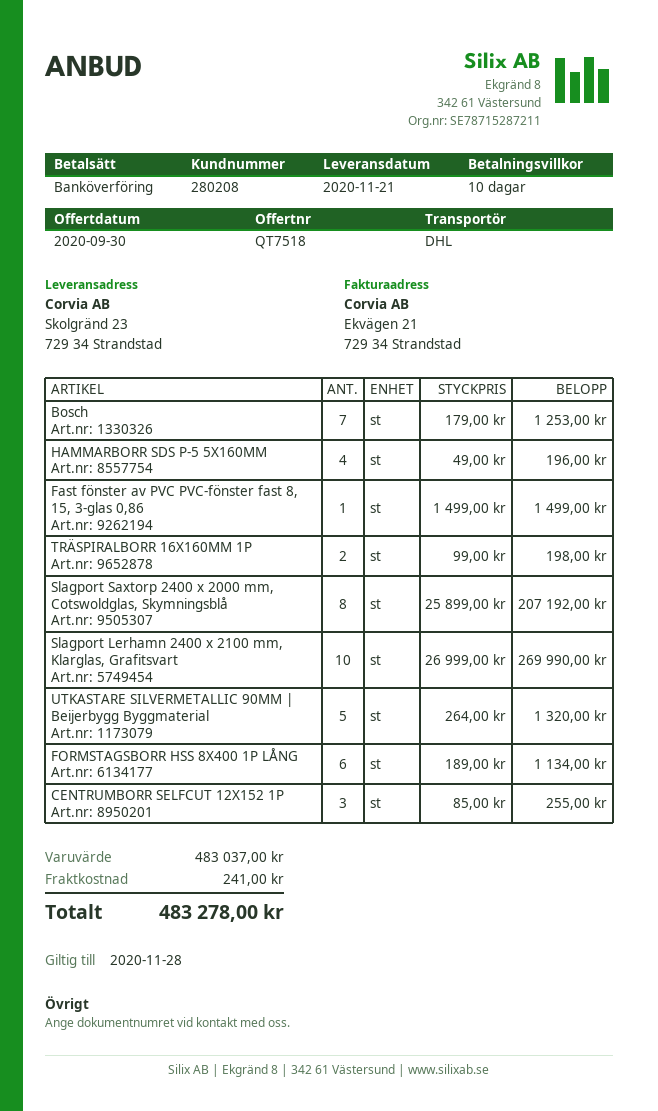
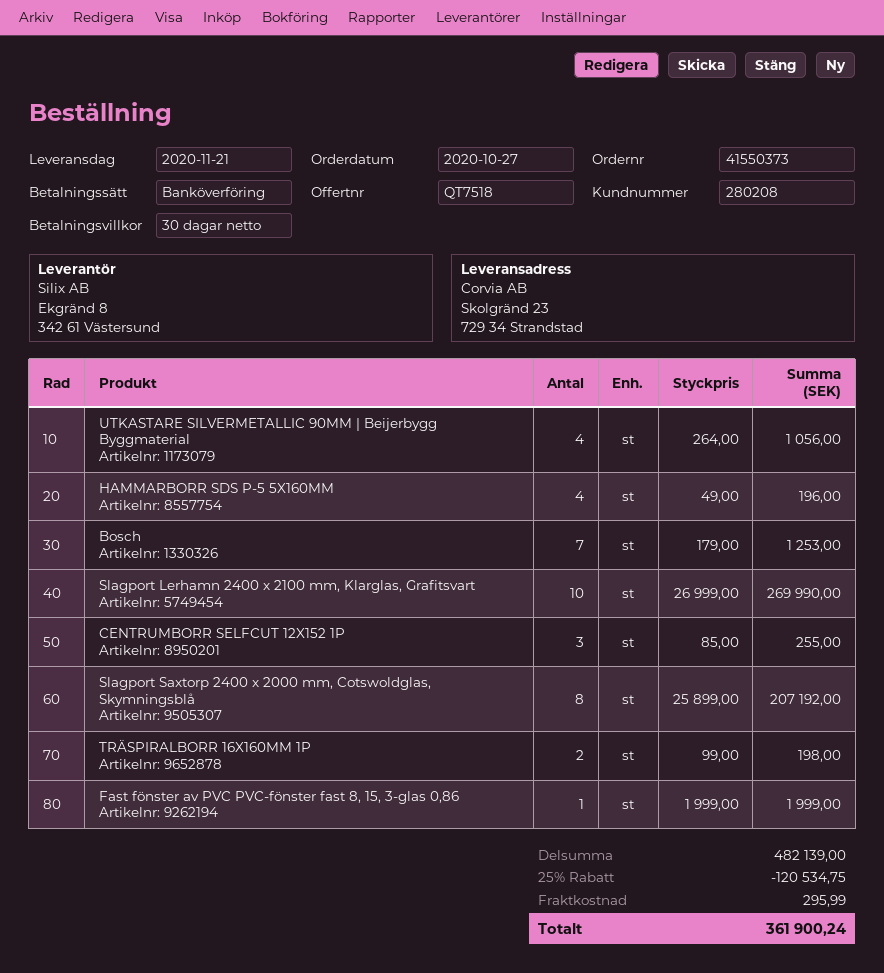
payment terms: 10 days -> 30 days
Fast fönster av PVC PVC-fönster fast 8, 15, 3-glas 0,86: 1 x 1499.00 = 1499.00 -> 1 x 1999.00 = 1999.00
UTKASTARE SILVERMETALLIC 90MM | Beijerbygg Byggmaterial: 5 x 264.00 = 1320.00 -> 4 x 264.00 = 1056.00
FORMSTAGSBORR HSS 8X400 1P LÅNG: 6 x 189.00 = 1134.00 -> none
subtotal: 483037.00 -> 482139.00
discount: none -> 25% = 120534.75
shipping: 241.00 -> 295.99
total: 483278.00 -> 361900.24

